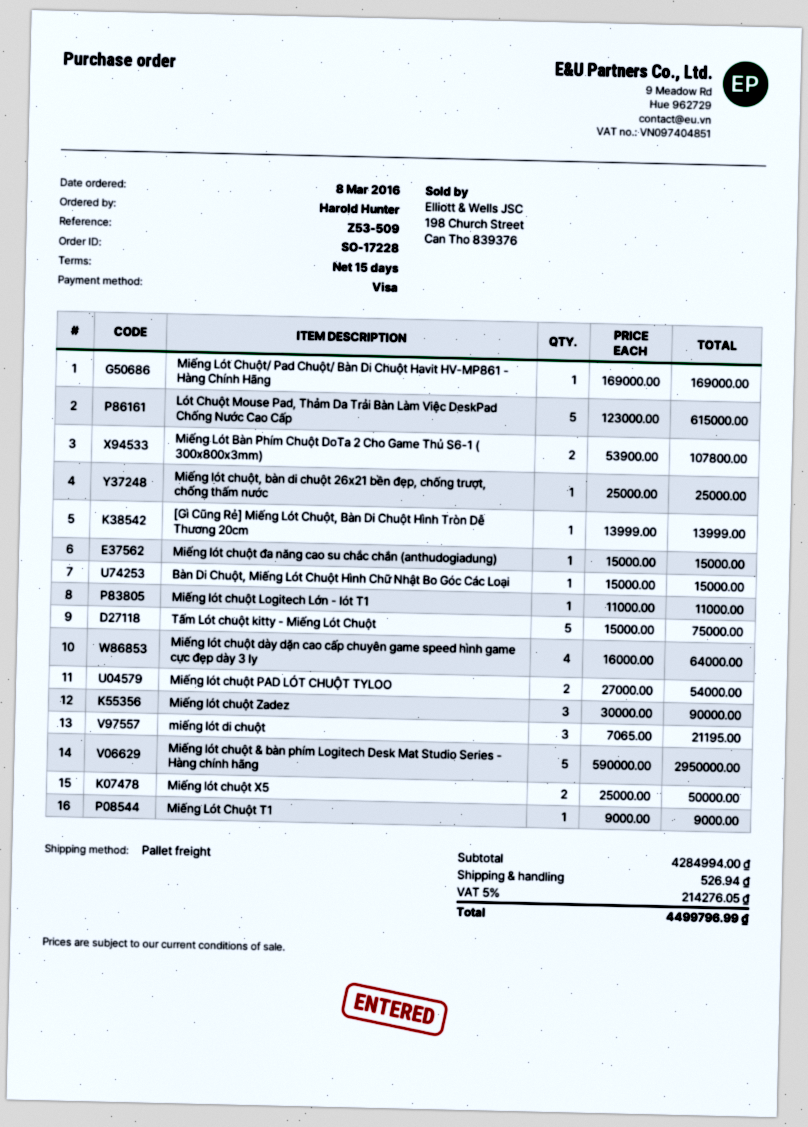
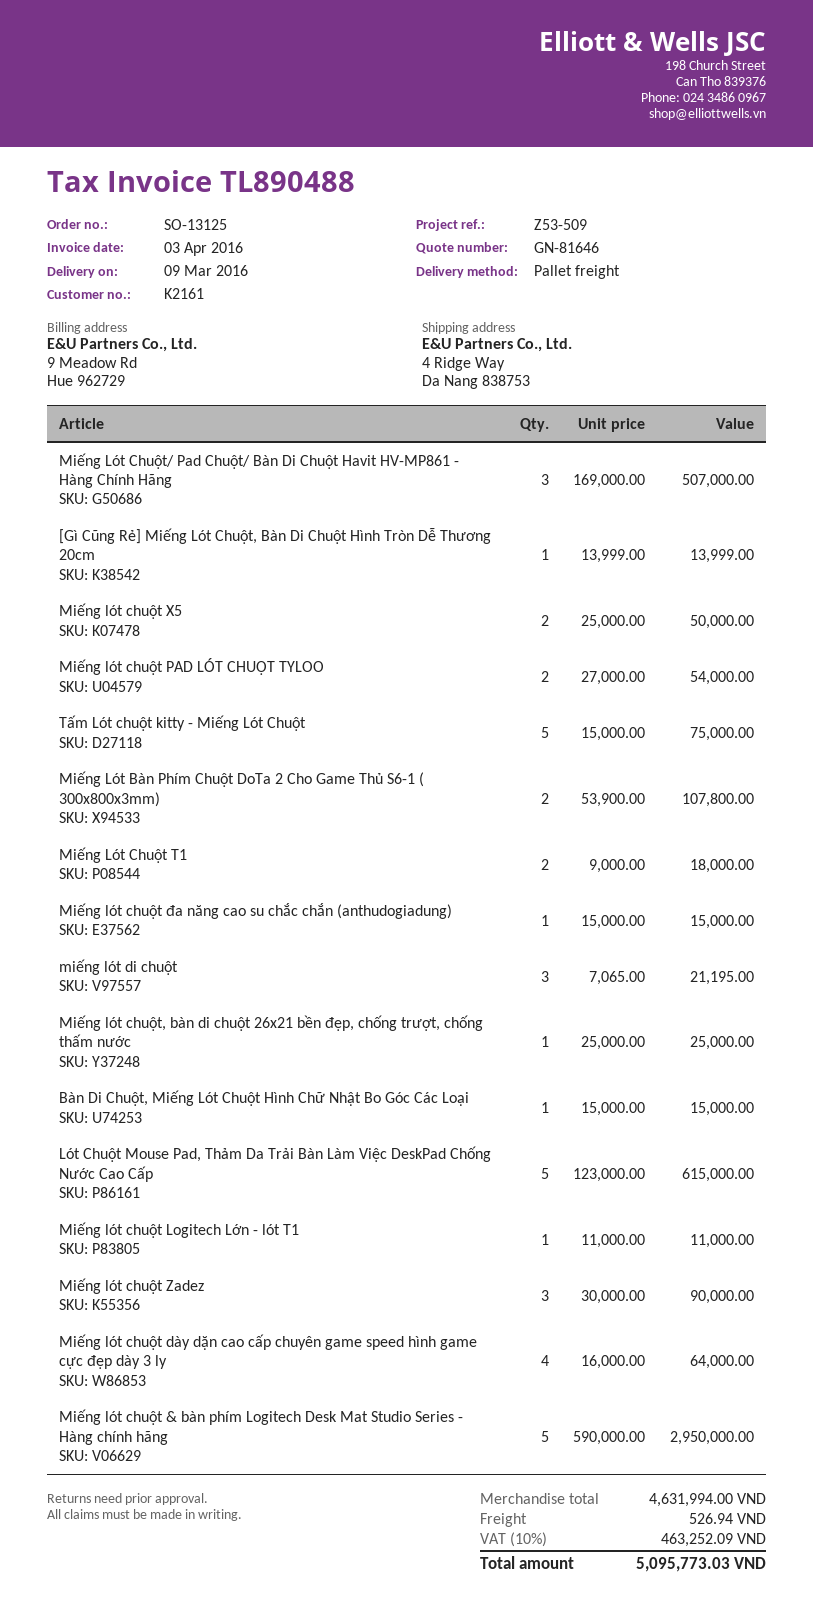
order number: SO-17228 -> SO-13125
Miếng Lót Chuột/ Pad Chuột/ Bàn Di Chuột Havit HV-MP861 - Hàng Chính Hãng: 1 x 169000.00 = 169000.00 -> 3 x 169000.00 = 507000.00
Miếng Lót Chuột T1: 1 x 9000.00 = 9000.00 -> 2 x 9000.00 = 18000.00
subtotal: 4284994.00 -> 4631994.00
tax: 5% = 214276.05 -> 10% = 463252.09
total: 4499796.99 -> 5095773.03

